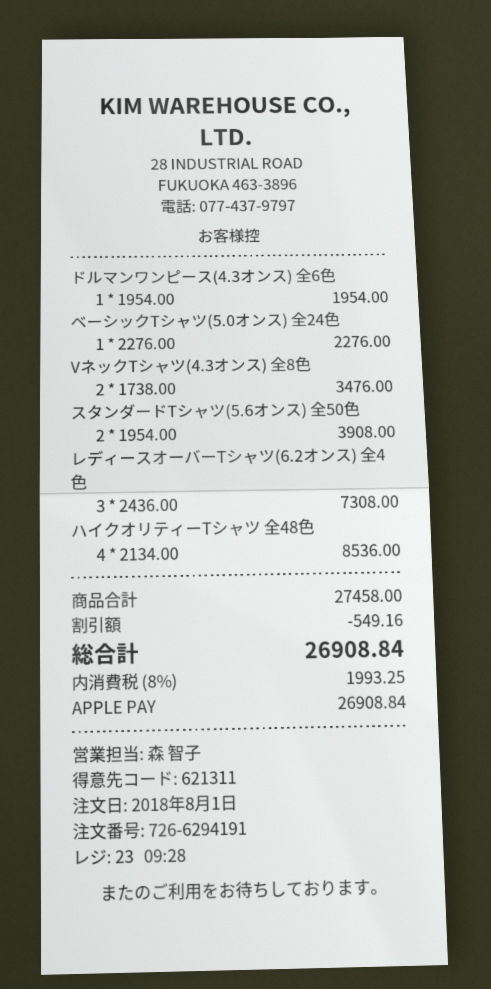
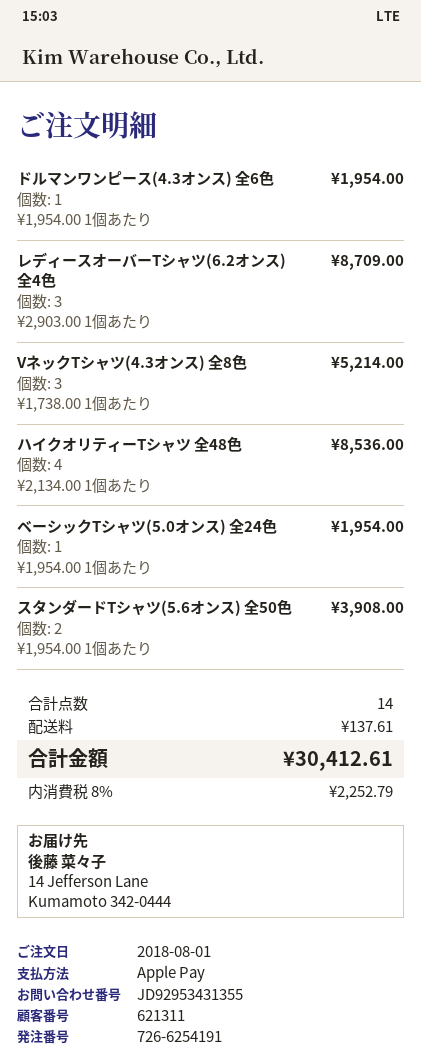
order number: 726-6294191 -> 726-6254191
ベーシックTシャツ(5.0オンス) 全24色: 1 x 2276.00 = 2276.00 -> 1 x 1954.00 = 1954.00
VネックTシャツ(4.3オンス) 全8色: 2 x 1738.00 = 3476.00 -> 3 x 1738.00 = 5214.00
レディースオーバーTシャツ(6.2オンス) 全4色: 3 x 2436.00 = 7308.00 -> 3 x 2903.00 = 8709.00
discount: 549.16 -> none
shipping: none -> 137.61
tax: 8% = 1993.25 -> 8% = 2252.79
total: 26908.84 -> 30412.61

